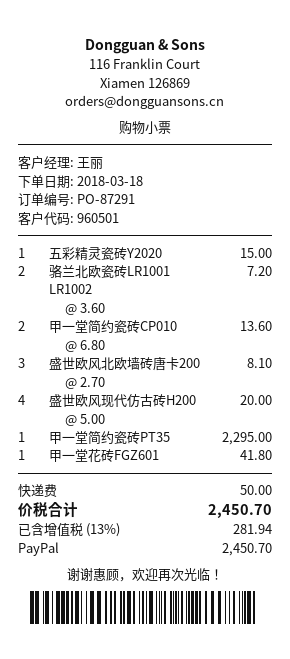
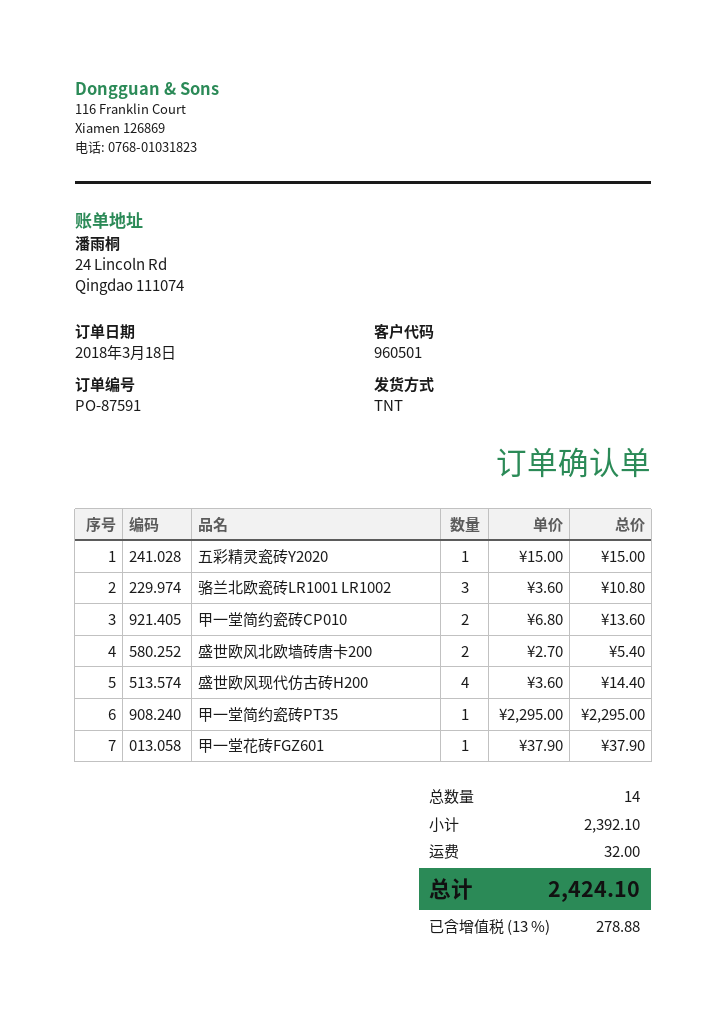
order number: PO-87291 -> PO-87591
骆兰北欧瓷砖LR1001 LR1002: 2 x 3.60 = 7.20 -> 3 x 3.60 = 10.80
盛世欧风北欧墙砖唐卡200: 3 x 2.70 = 8.10 -> 2 x 2.70 = 5.40
盛世欧风现代仿古砖H200: 4 x 5.00 = 20.00 -> 4 x 3.60 = 14.40
甲一堂花砖FGZ601: 1 x 41.80 = 41.80 -> 1 x 37.90 = 37.90
shipping: 50.00 -> 32.00
tax: 13% = 281.94 -> 13% = 278.88
total: 2450.70 -> 2424.10

